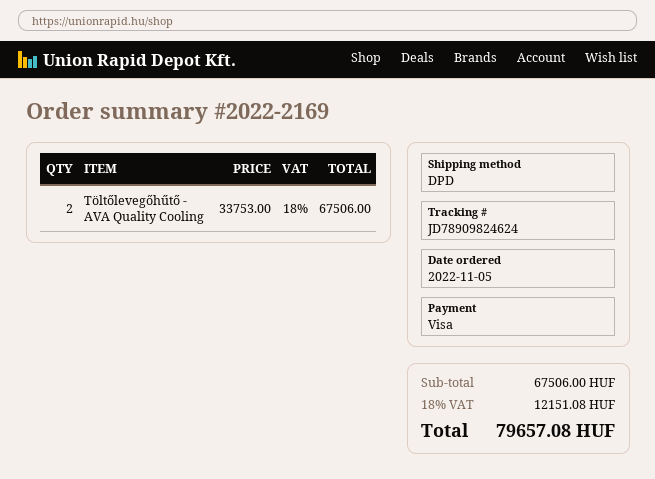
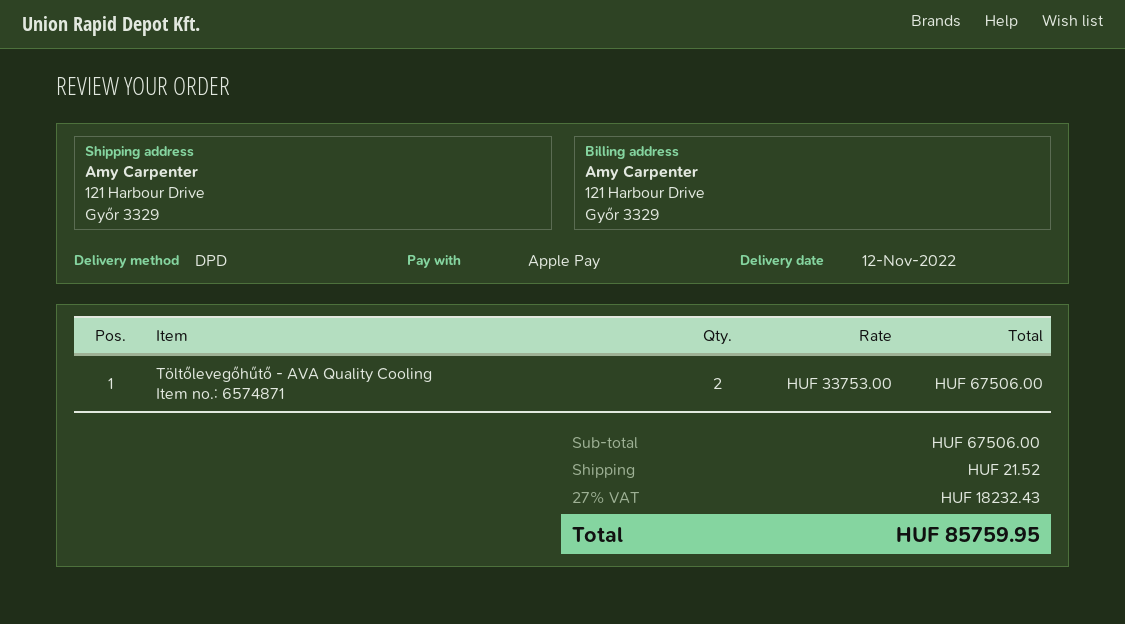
payment method: Visa -> Apple Pay
shipping: none -> 21.52
tax: 18% = 12151.08 -> 27% = 18232.43
total: 79657.08 -> 85759.95

